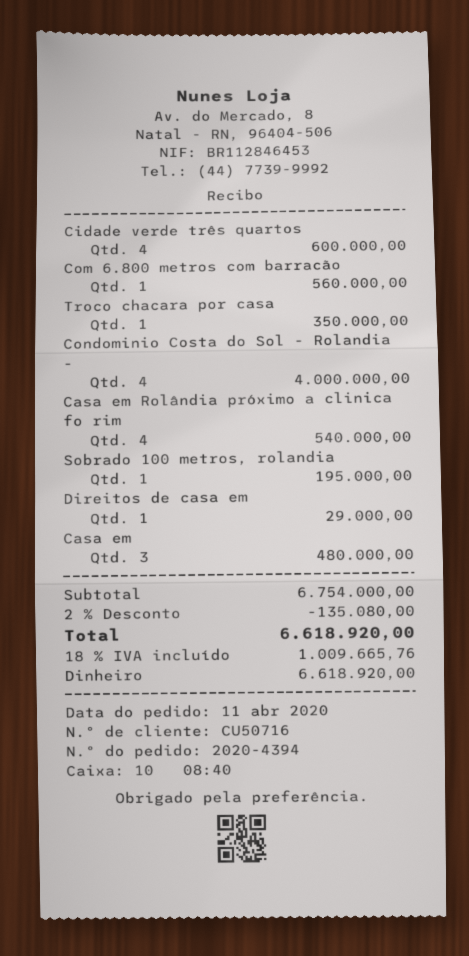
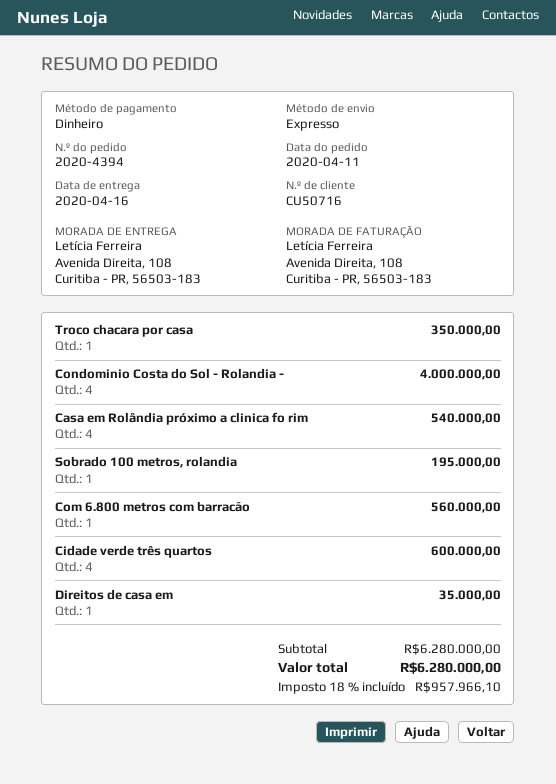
Direitos de casa em: 1 for 29000.00 -> 1 for 35000.00
Casa em: 3 for 480000.00 -> none
subtotal: 6754000.00 -> 6280000.00
discount: 2% = 135080.00 -> none
tax: 18% = 1009665.76 -> 18% = 957966.10
total: 6618920.00 -> 6280000.00

